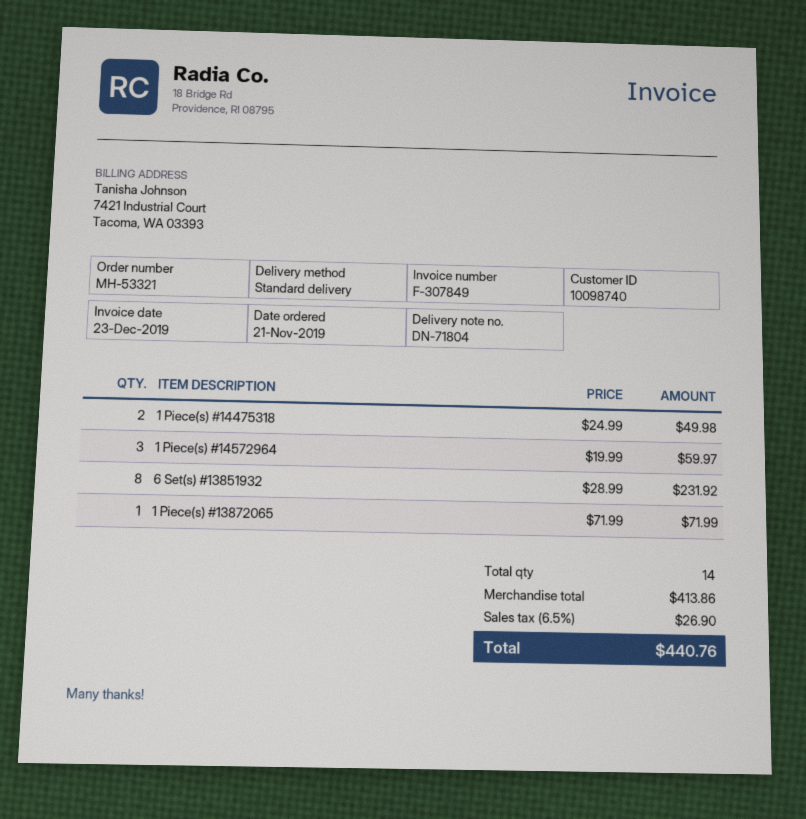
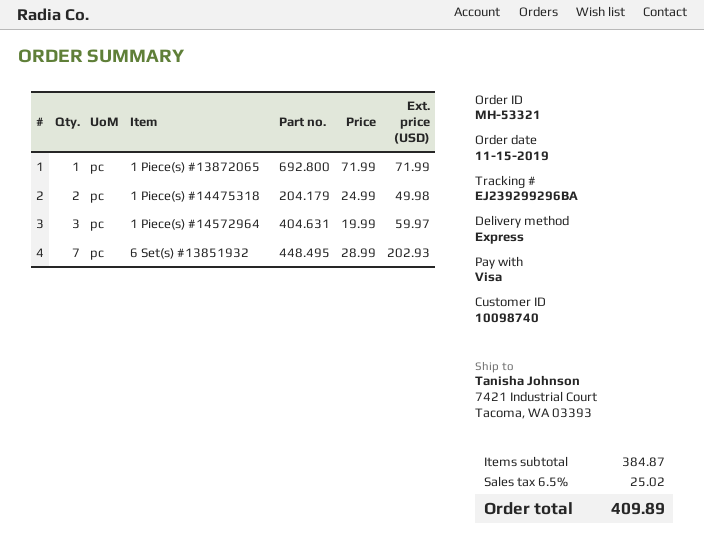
order date: 2019-11-21 -> 2019-11-15
shipping method: standard -> express
6 Set(s) #13851932: 8 x 28.99 = 231.92 -> 7 x 28.99 = 202.93
subtotal: 413.86 -> 384.87
tax: 6.5% = 26.90 -> 6.5% = 25.02
total: 440.76 -> 409.89

